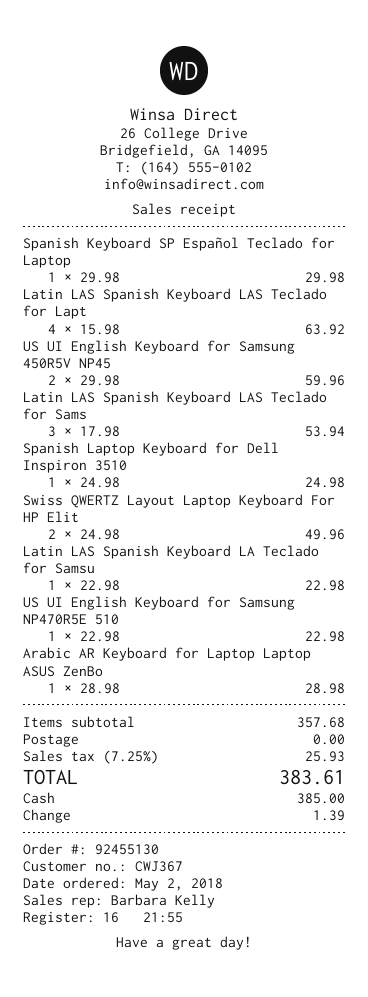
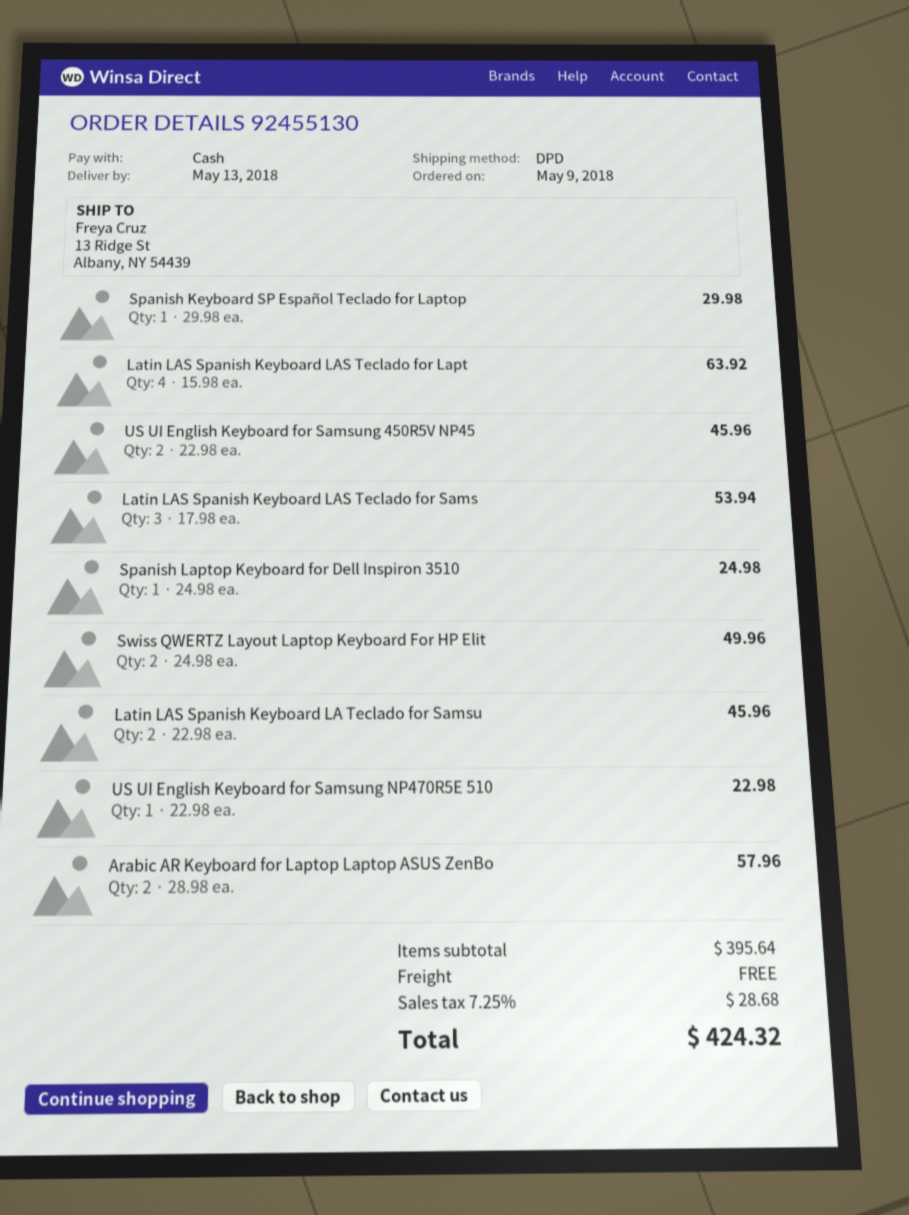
order date: 2018-05-02 -> 2018-05-09
US UI English Keyboard for Samsung 450R5V NP45: 2 x 29.98 = 59.96 -> 2 x 22.98 = 45.96
Latin LAS Spanish Keyboard LA Teclado for Samsu: 1 x 22.98 = 22.98 -> 2 x 22.98 = 45.96
Arabic AR Keyboard for Laptop Laptop ASUS ZenBo: 1 x 28.98 = 28.98 -> 2 x 28.98 = 57.96
subtotal: 357.68 -> 395.64
tax: 7.25% = 25.93 -> 7.25% = 28.68
total: 383.61 -> 424.32

